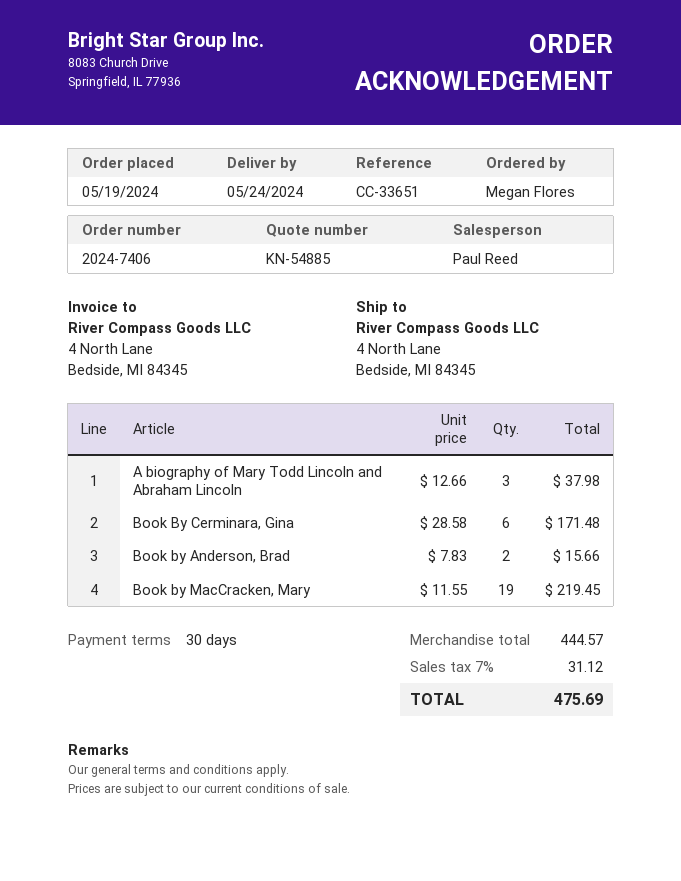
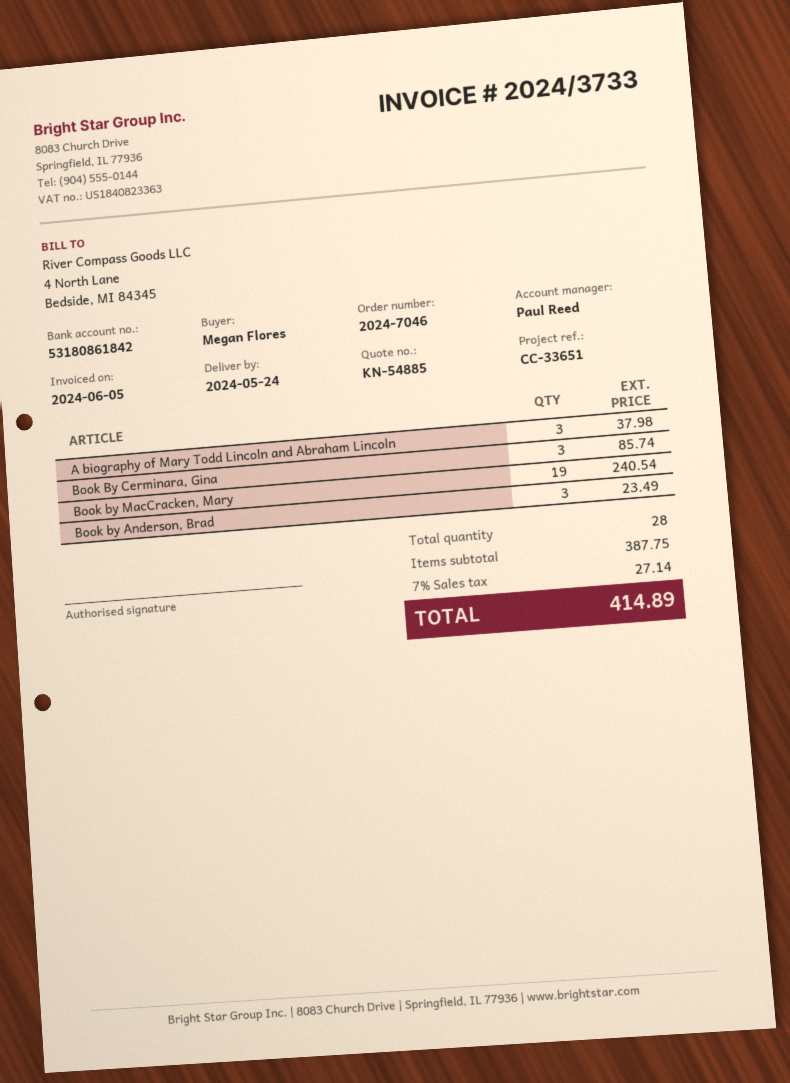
order number: 2024-7406 -> 2024-7046
Book By Cerminara, Gina: 6 for 171.48 -> 3 for 85.74
Book by Anderson, Brad: 2 for 15.66 -> 3 for 23.49
Book by MacCracken, Mary: 19 for 219.45 -> 19 for 240.54
subtotal: 444.57 -> 387.75
tax: 7% = 31.12 -> 7% = 27.14
total: 475.69 -> 414.89

